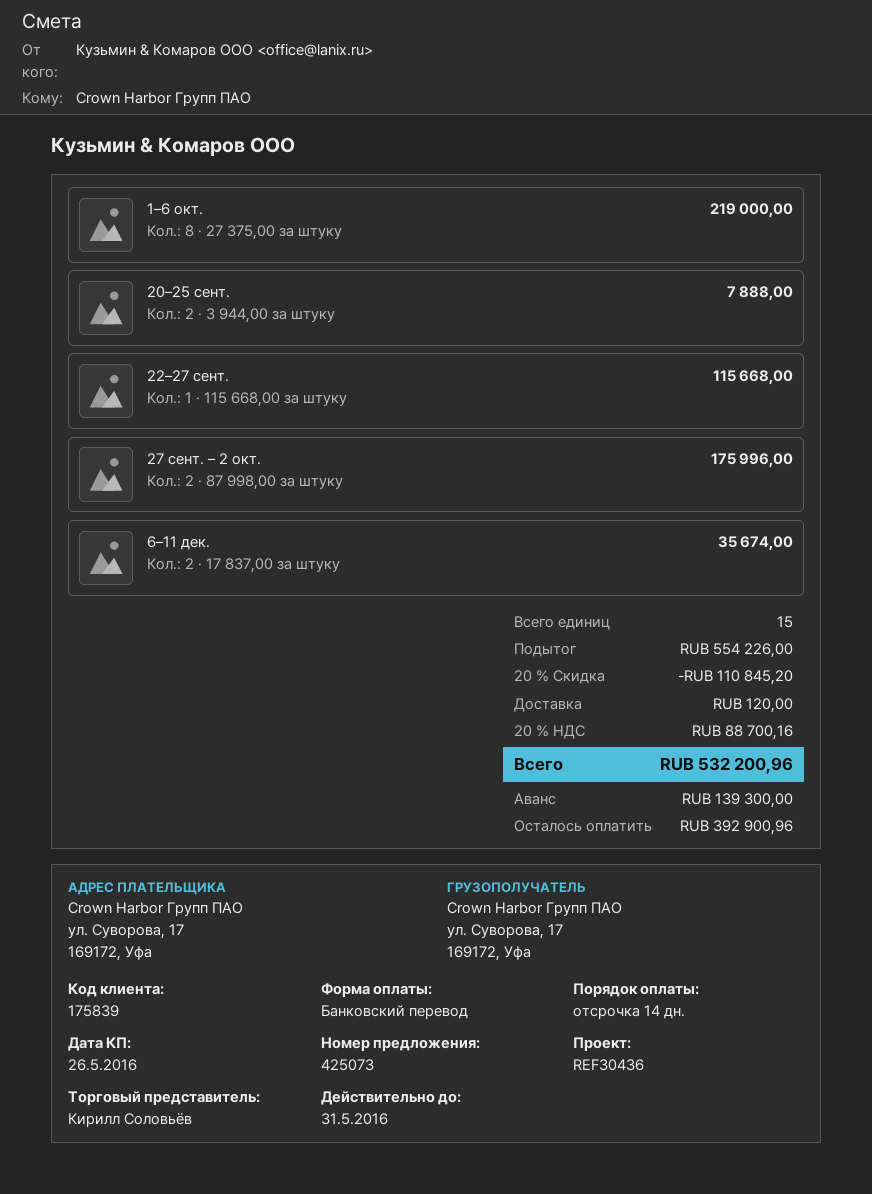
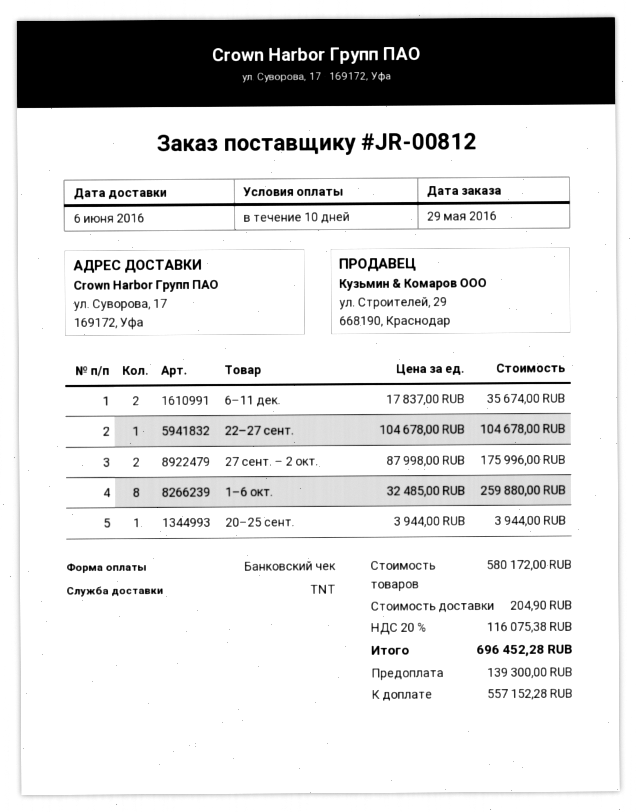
payment terms: 14 days -> 10 days
payment method: bank transfer -> cheque
1–6 окт.: 8 x 27375.00 = 219000.00 -> 8 x 32485.00 = 259880.00
20–25 сент.: 2 x 3944.00 = 7888.00 -> 1 x 3944.00 = 3944.00
22–27 сент.: 1 x 115668.00 = 115668.00 -> 1 x 104678.00 = 104678.00
subtotal: 554226.00 -> 580172.00
discount: 20% = 110845.20 -> none
shipping: 120.00 -> 204.90
tax: 20% = 88700.16 -> 20% = 116075.38
total: 532200.96 -> 696452.28
balance: 392900.96 -> 557152.28

